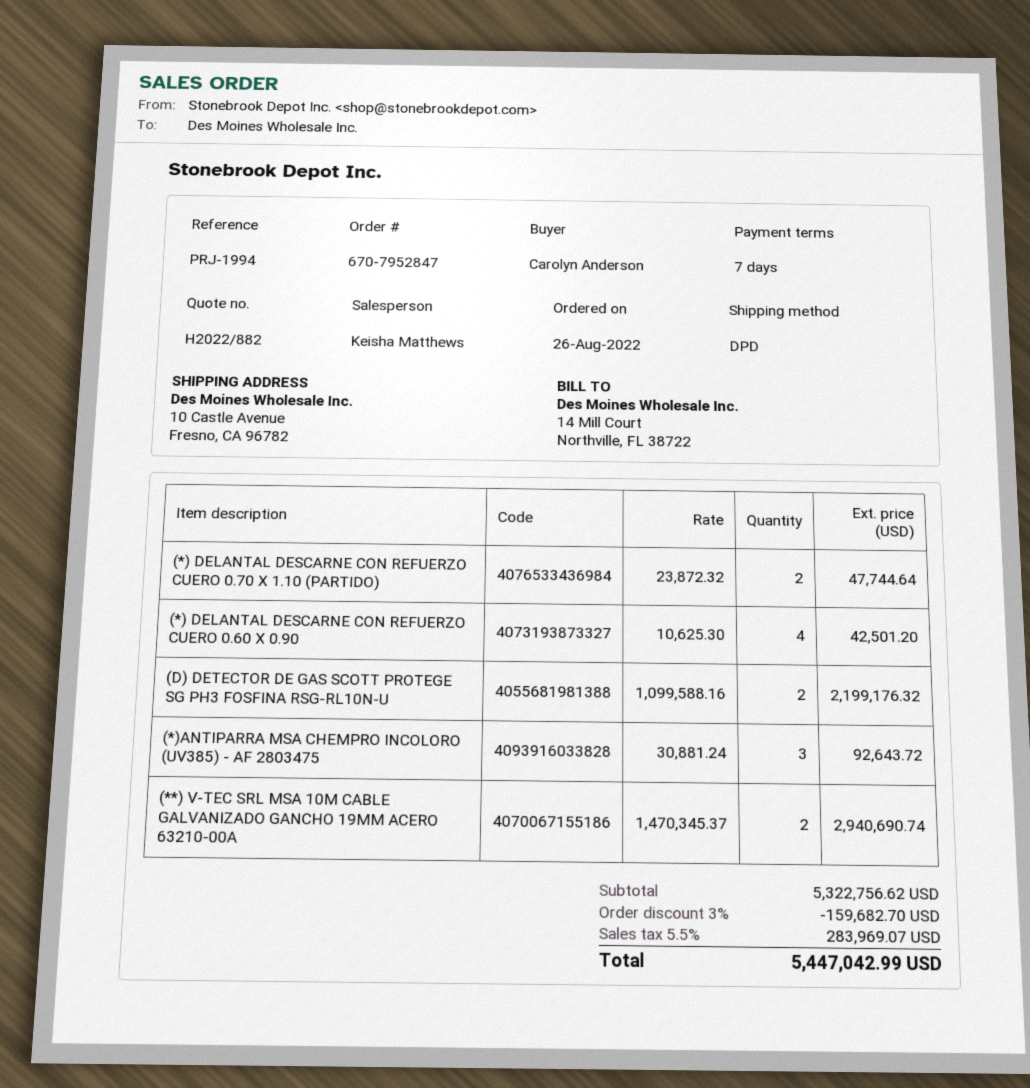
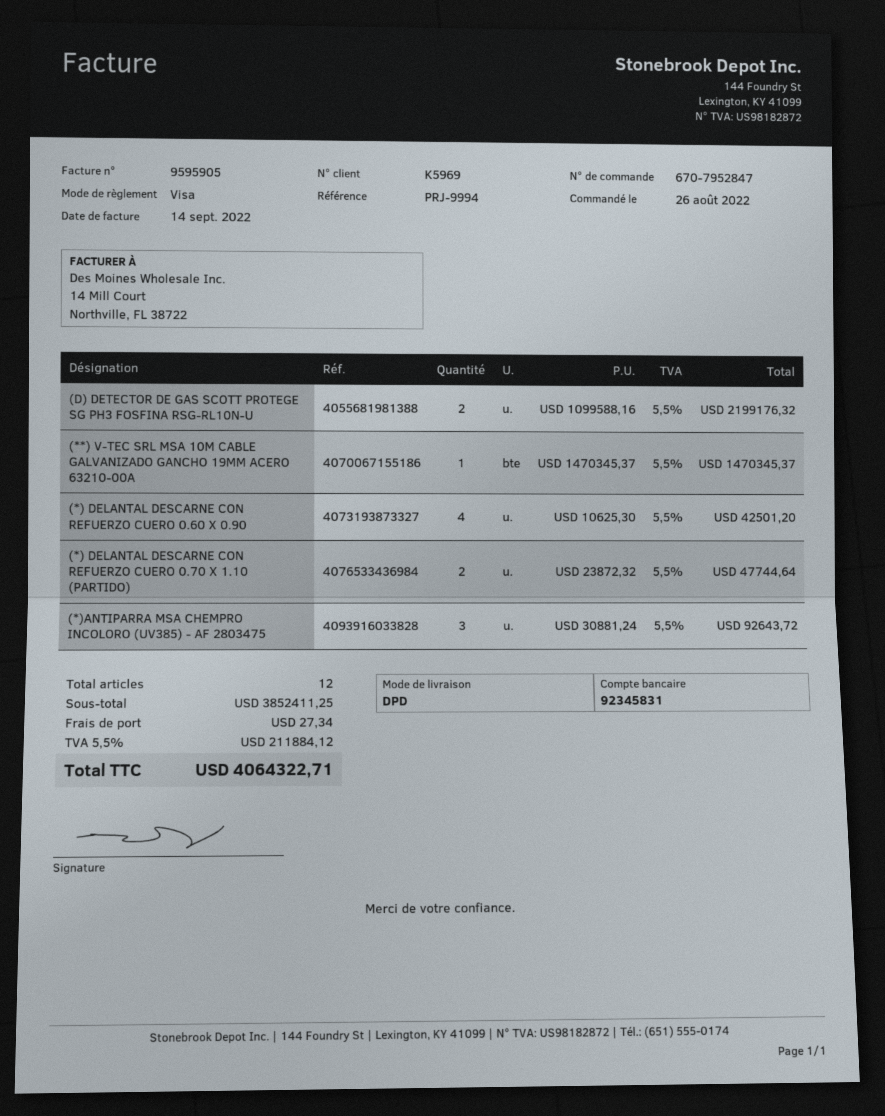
reference: PRJ-1994 -> PRJ-9994
(**) V-TEC SRL MSA 10M CABLE GALVANIZADO GANCHO 19MM ACERO 63210-00A: 2 x 1470345.37 = 2940690.74 -> 1 x 1470345.37 = 1470345.37
subtotal: 5322756.62 -> 3852411.25
discount: 3% = 159682.70 -> none
shipping: none -> 27.34
tax: 5.5% = 283969.07 -> 5.5% = 211884.12
total: 5447042.99 -> 4064322.71

